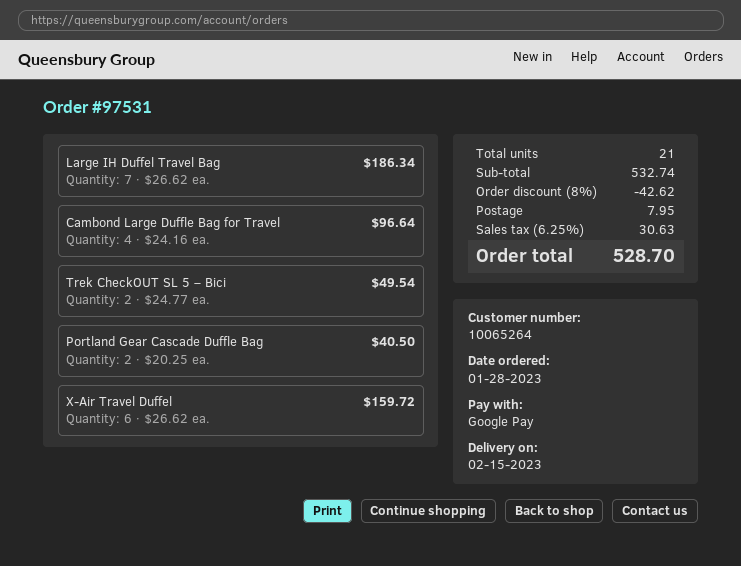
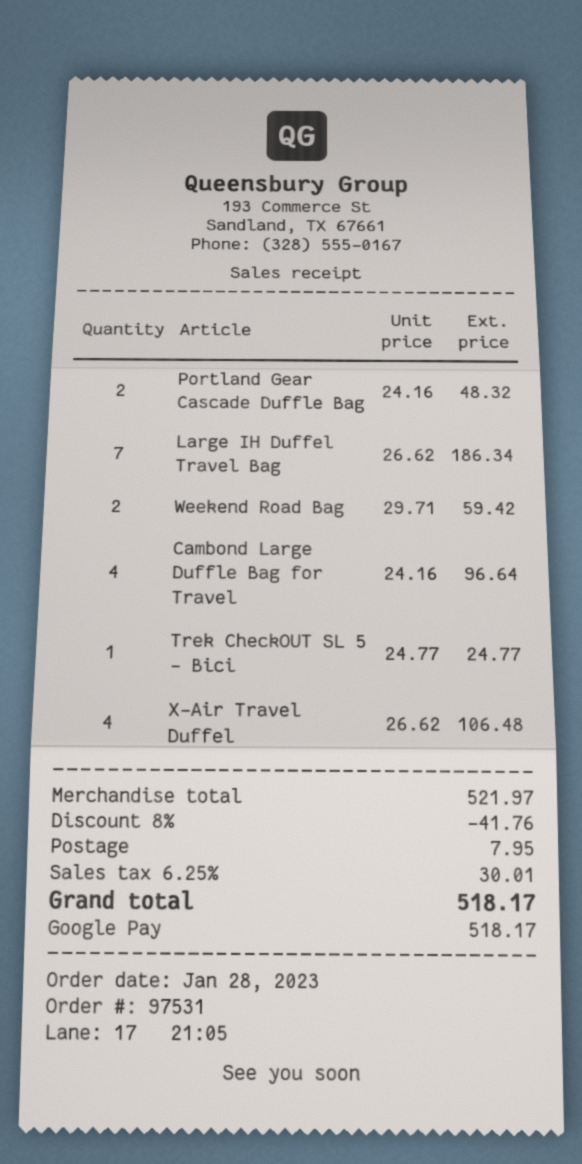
Trek CheckOUT SL 5 – Bici: 2 x 24.77 = 49.54 -> 1 x 24.77 = 24.77
Portland Gear Cascade Duffle Bag: 2 x 20.25 = 40.50 -> 2 x 24.16 = 48.32
X-Air Travel Duffel: 6 x 26.62 = 159.72 -> 4 x 26.62 = 106.48
Weekend Road Bag: none -> 2 x 29.71 = 59.42
subtotal: 532.74 -> 521.97
discount: 8% = 42.62 -> 8% = 41.76
tax: 6.25% = 30.63 -> 6.25% = 30.01
total: 528.70 -> 518.17

